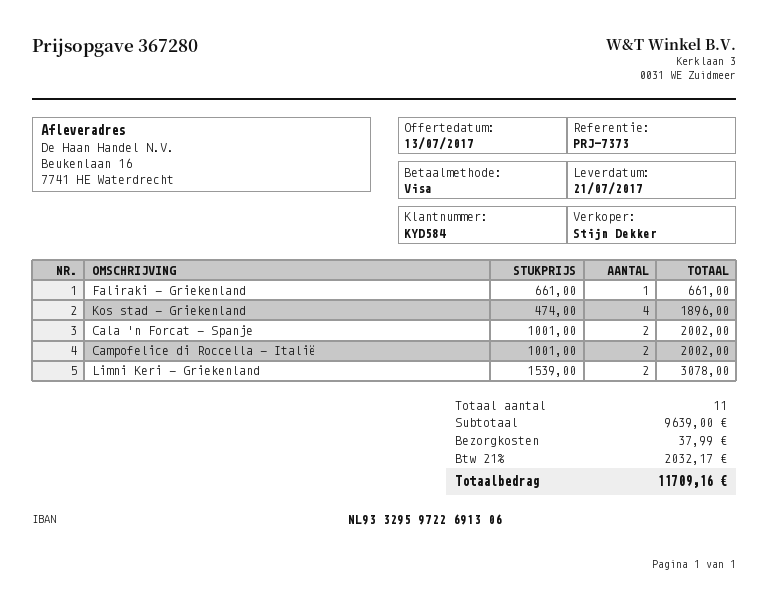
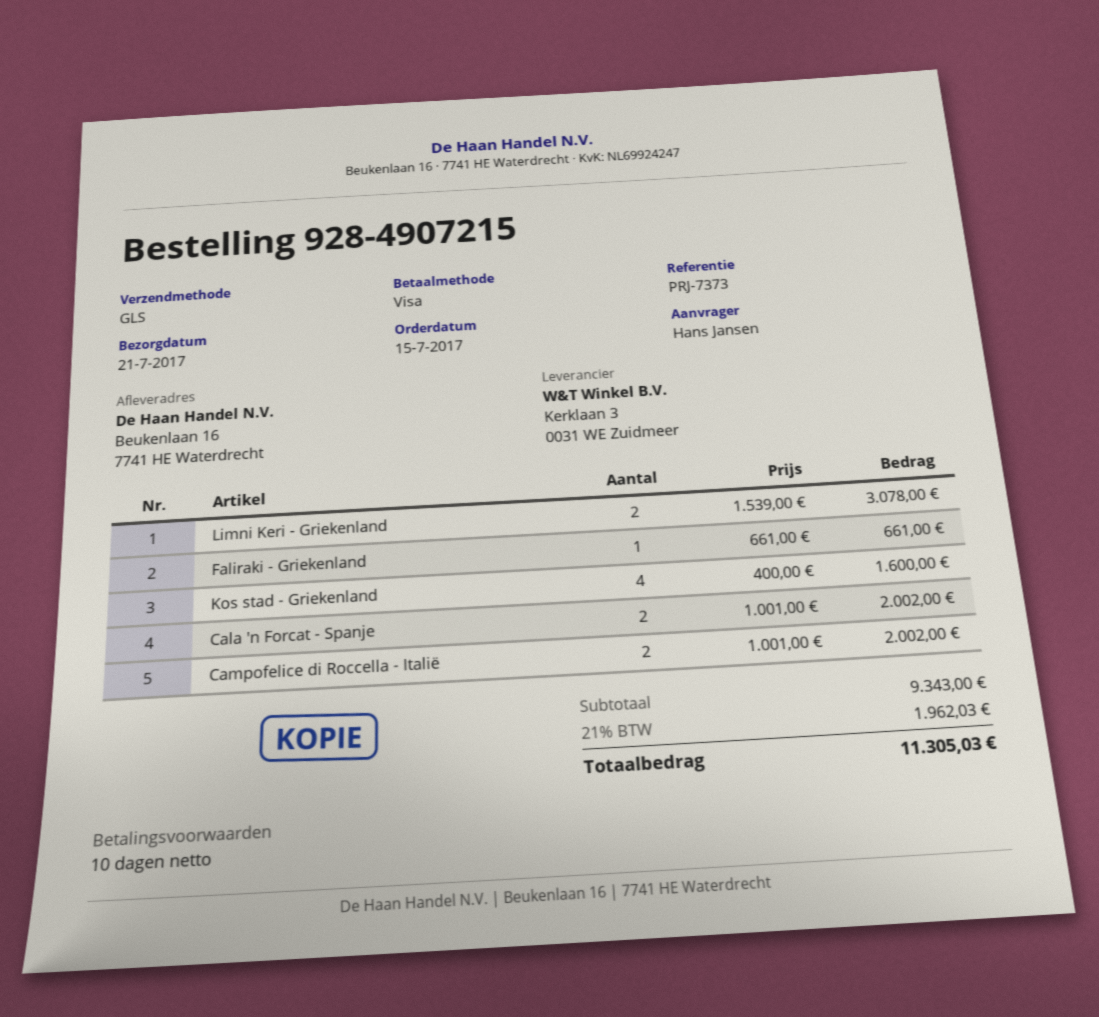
Kos stad - Griekenland: 4 x 474.00 = 1896.00 -> 4 x 400.00 = 1600.00
subtotal: 9639.00 -> 9343.00
shipping: 37.99 -> none
tax: 21% = 2032.17 -> 21% = 1962.03
total: 11709.16 -> 11305.03

